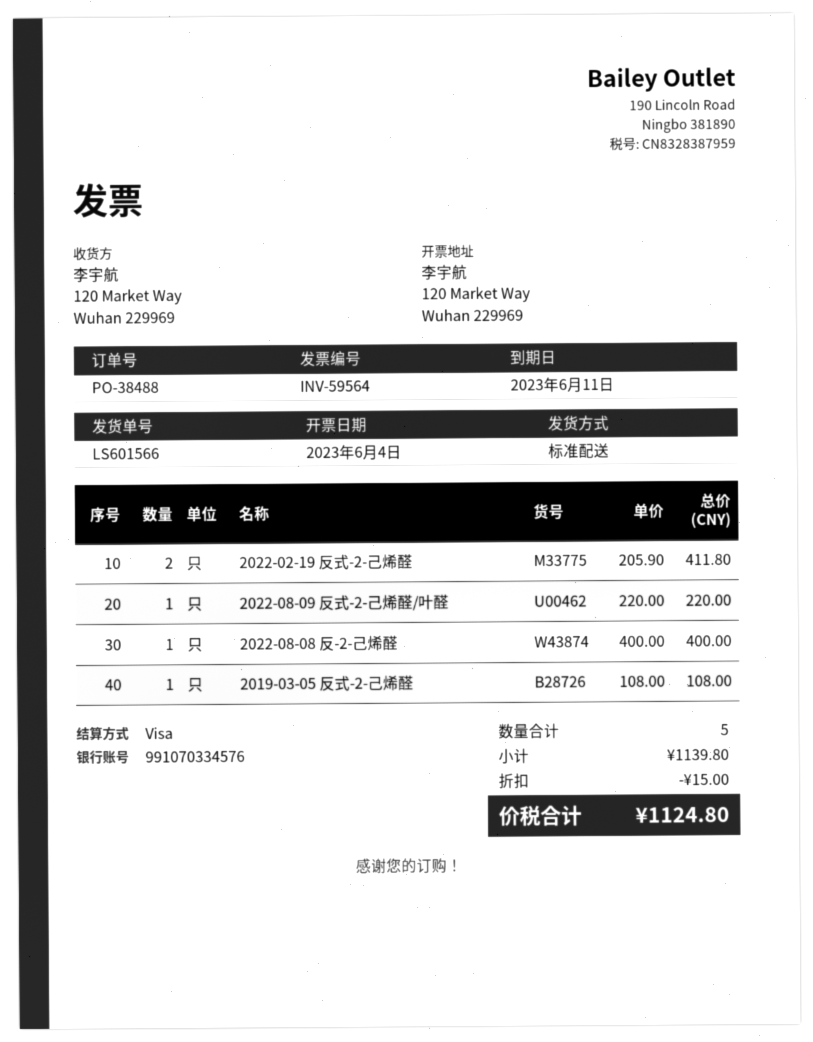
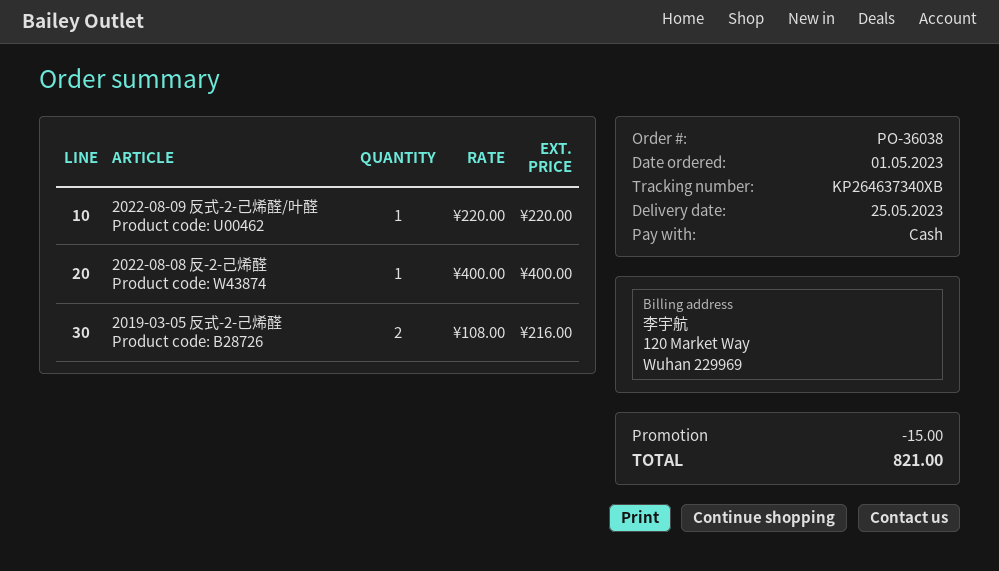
order number: PO-38488 -> PO-36038
payment method: Visa -> cash
2022-02-19 反式-2-己烯醛: 2 x 205.90 = 411.80 -> none
2019-03-05 反式-2-己烯醛: 1 x 108.00 = 108.00 -> 2 x 108.00 = 216.00
total: 1124.80 -> 821.00

